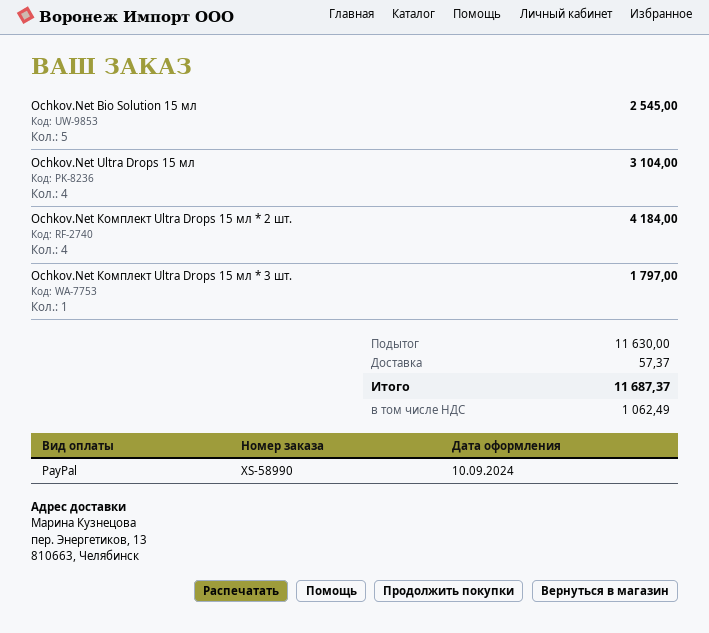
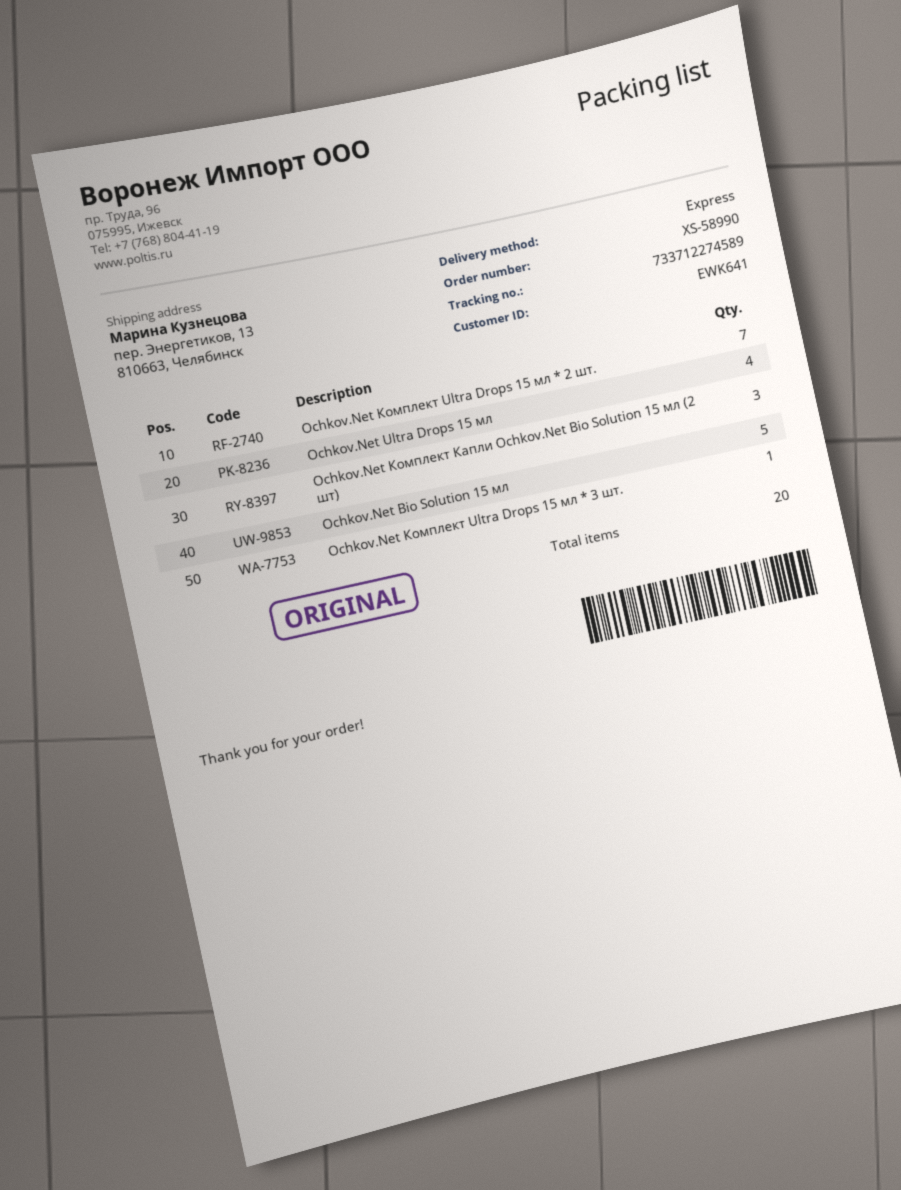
Ochkov.Net Комплект Ultra Drops 15 мл * 2 шт.: 4 -> 7
Ochkov.Net Комплект Капли Ochkov.Net Bio Solution 15 мл (2 шт): none -> 3

